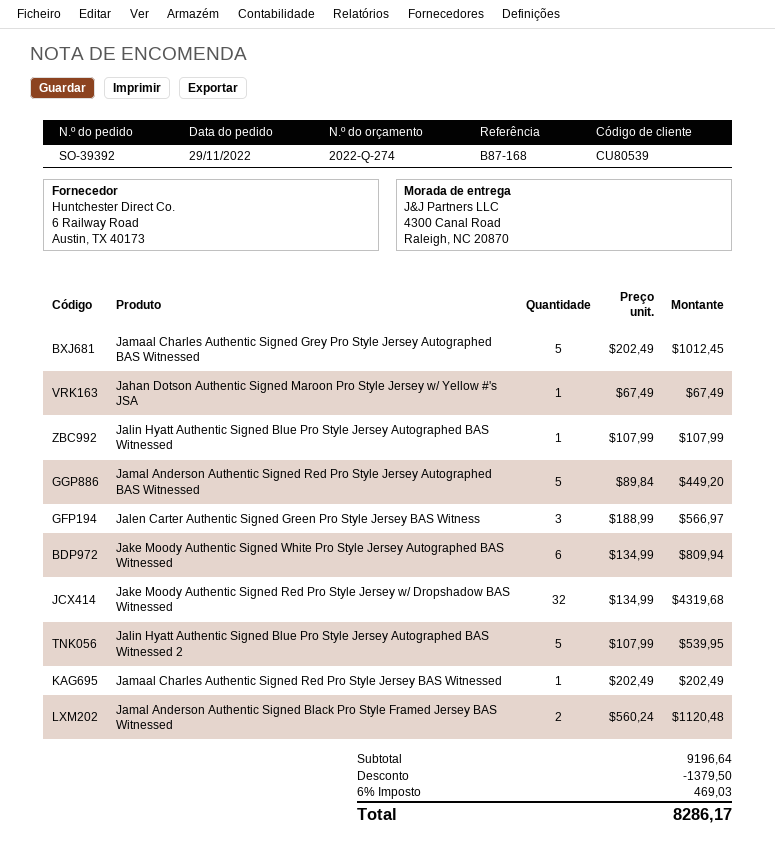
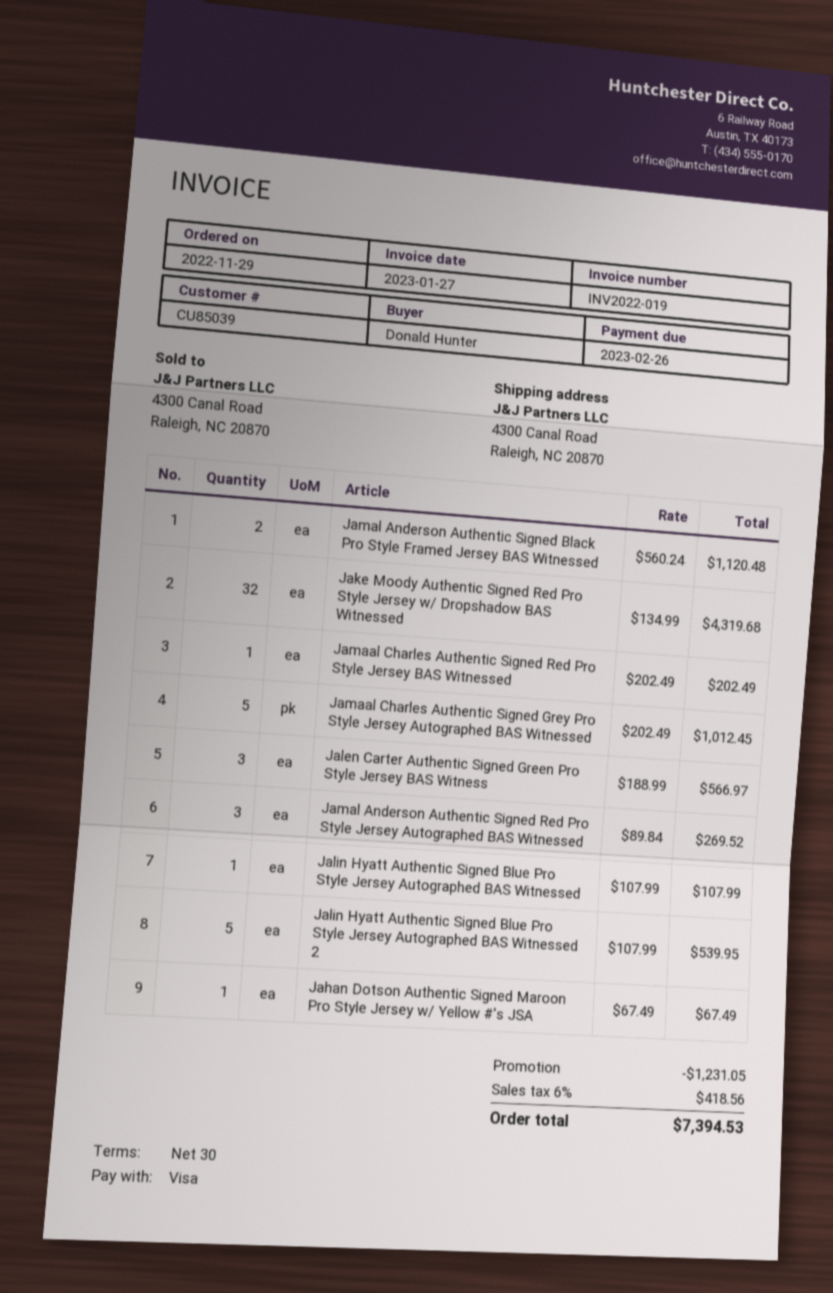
customer number: CU80539 -> CU85039
Jamal Anderson Authentic Signed Red Pro Style Jersey Autographed BAS Witnessed: 5 x 89.84 = 449.20 -> 3 x 89.84 = 269.52
Jake Moody Authentic Signed White Pro Style Jersey Autographed BAS Witnessed: 6 x 134.99 = 809.94 -> none
discount: 1379.50 -> 1231.05
tax: 6% = 469.03 -> 6% = 418.56
total: 8286.17 -> 7394.53

